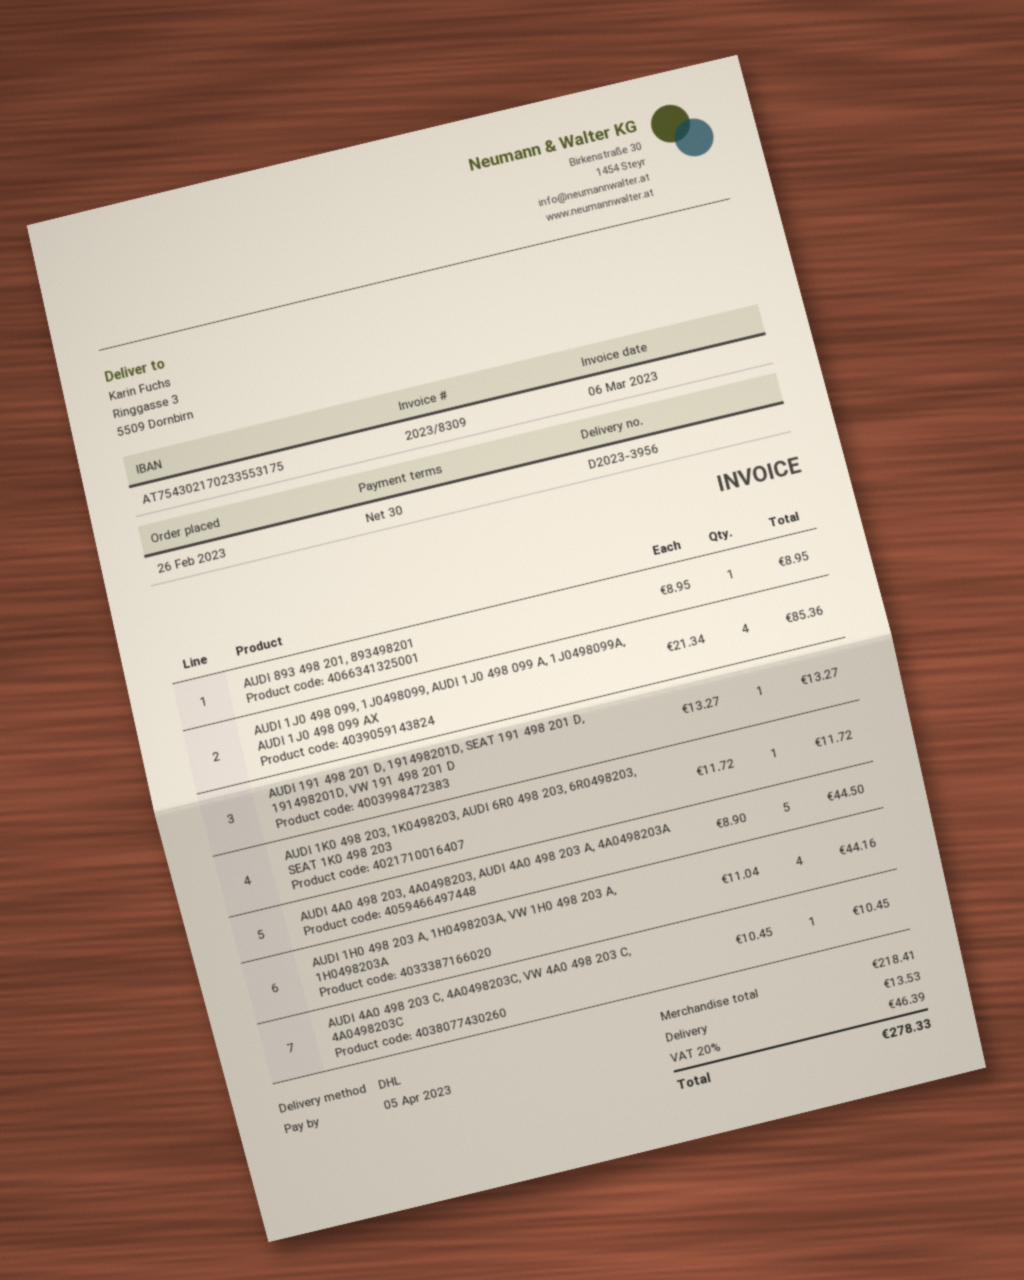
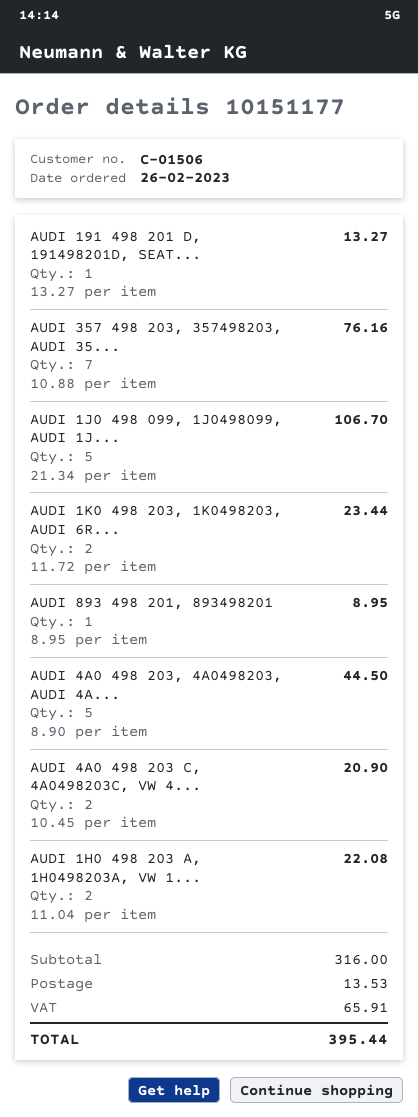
AUDI 1J0 498 099, 1J0498099, AUDI 1J0 498 099 A, 1J0498099A, AUDI 1J0 498 099 AX: 4 x 21.34 = 85.36 -> 5 x 21.34 = 106.70
AUDI 1K0 498 203, 1K0498203, AUDI 6R0 498 203, 6R0498203, SEAT 1K0 498 203: 1 x 11.72 = 11.72 -> 2 x 11.72 = 23.44
AUDI 1H0 498 203 A, 1H0498203A, VW 1H0 498 203 A, 1H0498203A: 4 x 11.04 = 44.16 -> 2 x 11.04 = 22.08
AUDI 4A0 498 203 C, 4A0498203C, VW 4A0 498 203 C, 4A0498203C: 1 x 10.45 = 10.45 -> 2 x 10.45 = 20.90
AUDI 357 498 203, 357498203, AUDI 35...: none -> 7 x 10.88 = 76.16
subtotal: 218.41 -> 316.00
tax: 46.39 -> 65.91
total: 278.33 -> 395.44

